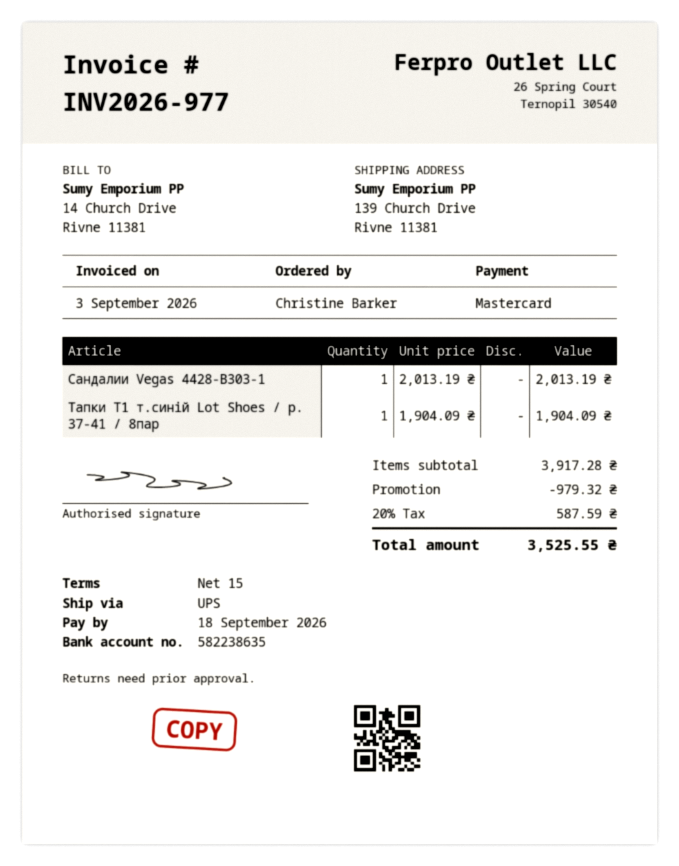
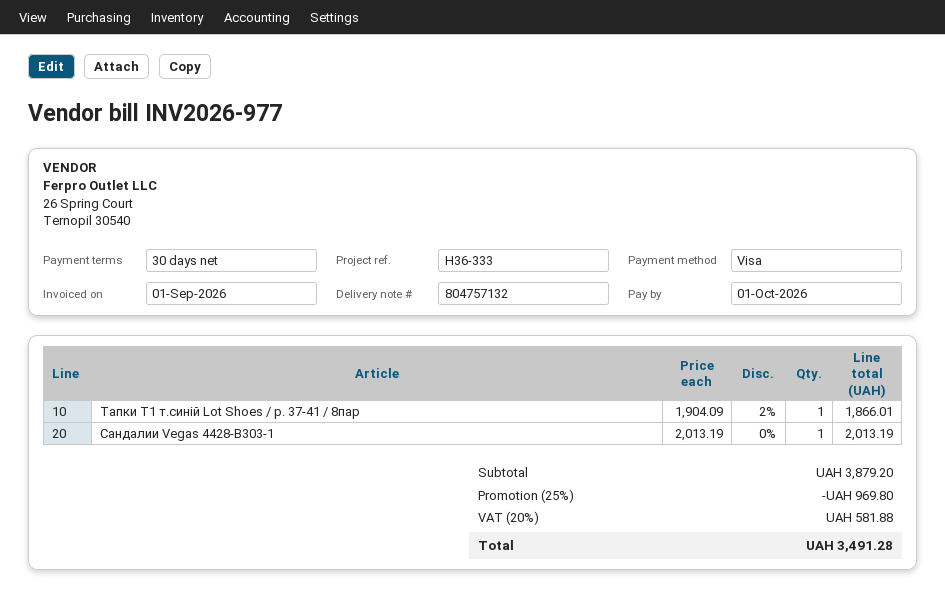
invoice date: 2026-09-03 -> 2026-09-01
payment terms: 15 days -> 30 days
due date: 2026-09-18 -> 2026-10-01
payment method: Mastercard -> Visa
Тапки T1 т.синій Lot Shoes / p. 37-41 / 8пар: 1 x 1904.09 = 1904.09 -> 1 x 1904.09 - 2% = 1866.01
subtotal: 3917.28 -> 3879.20
discount: 979.32 -> 969.80
tax: 20% = 587.59 -> 20% = 581.88
total: 3525.55 -> 3491.28

